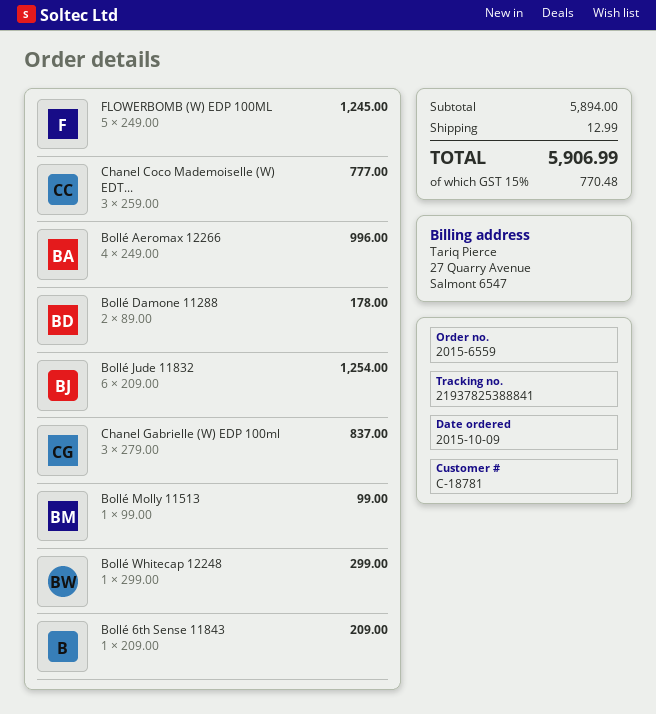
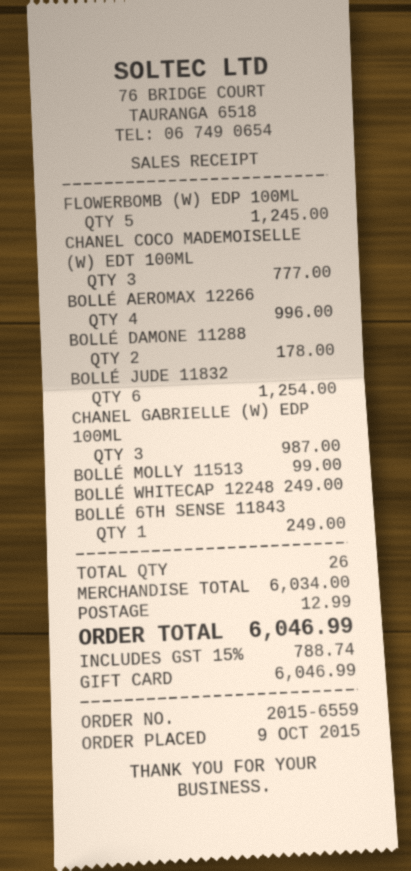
Chanel Gabrielle (W) EDP 100ml: 3 for 837.00 -> 3 for 987.00
Bollé Whitecap 12248: 1 for 299.00 -> 1 for 249.00
Bollé 6th Sense 11843: 1 for 209.00 -> 1 for 249.00
subtotal: 5894.00 -> 6034.00
tax: 15% = 770.48 -> 15% = 788.74
total: 5906.99 -> 6046.99

